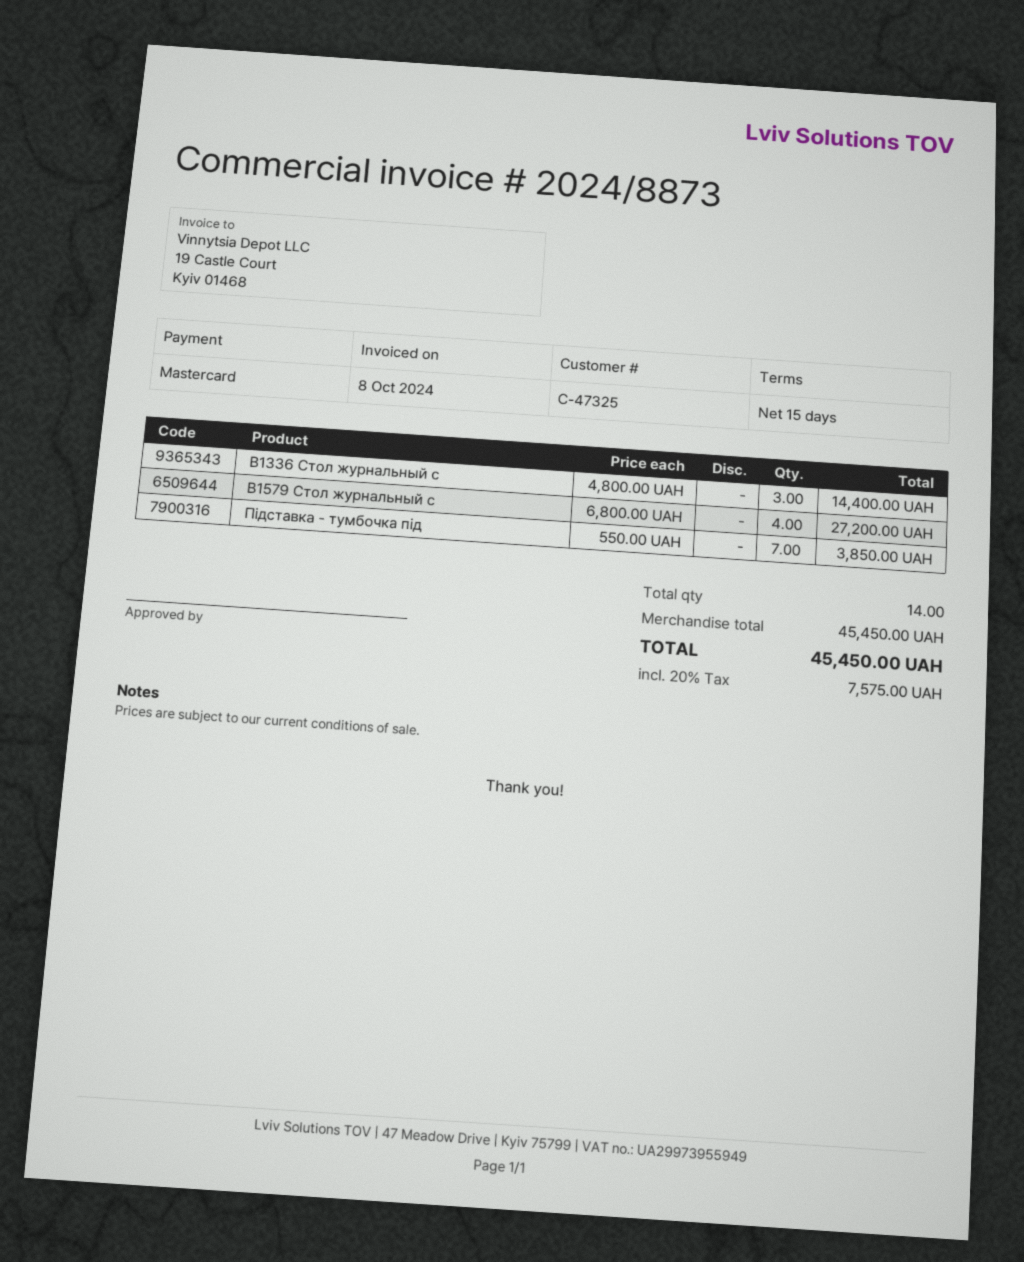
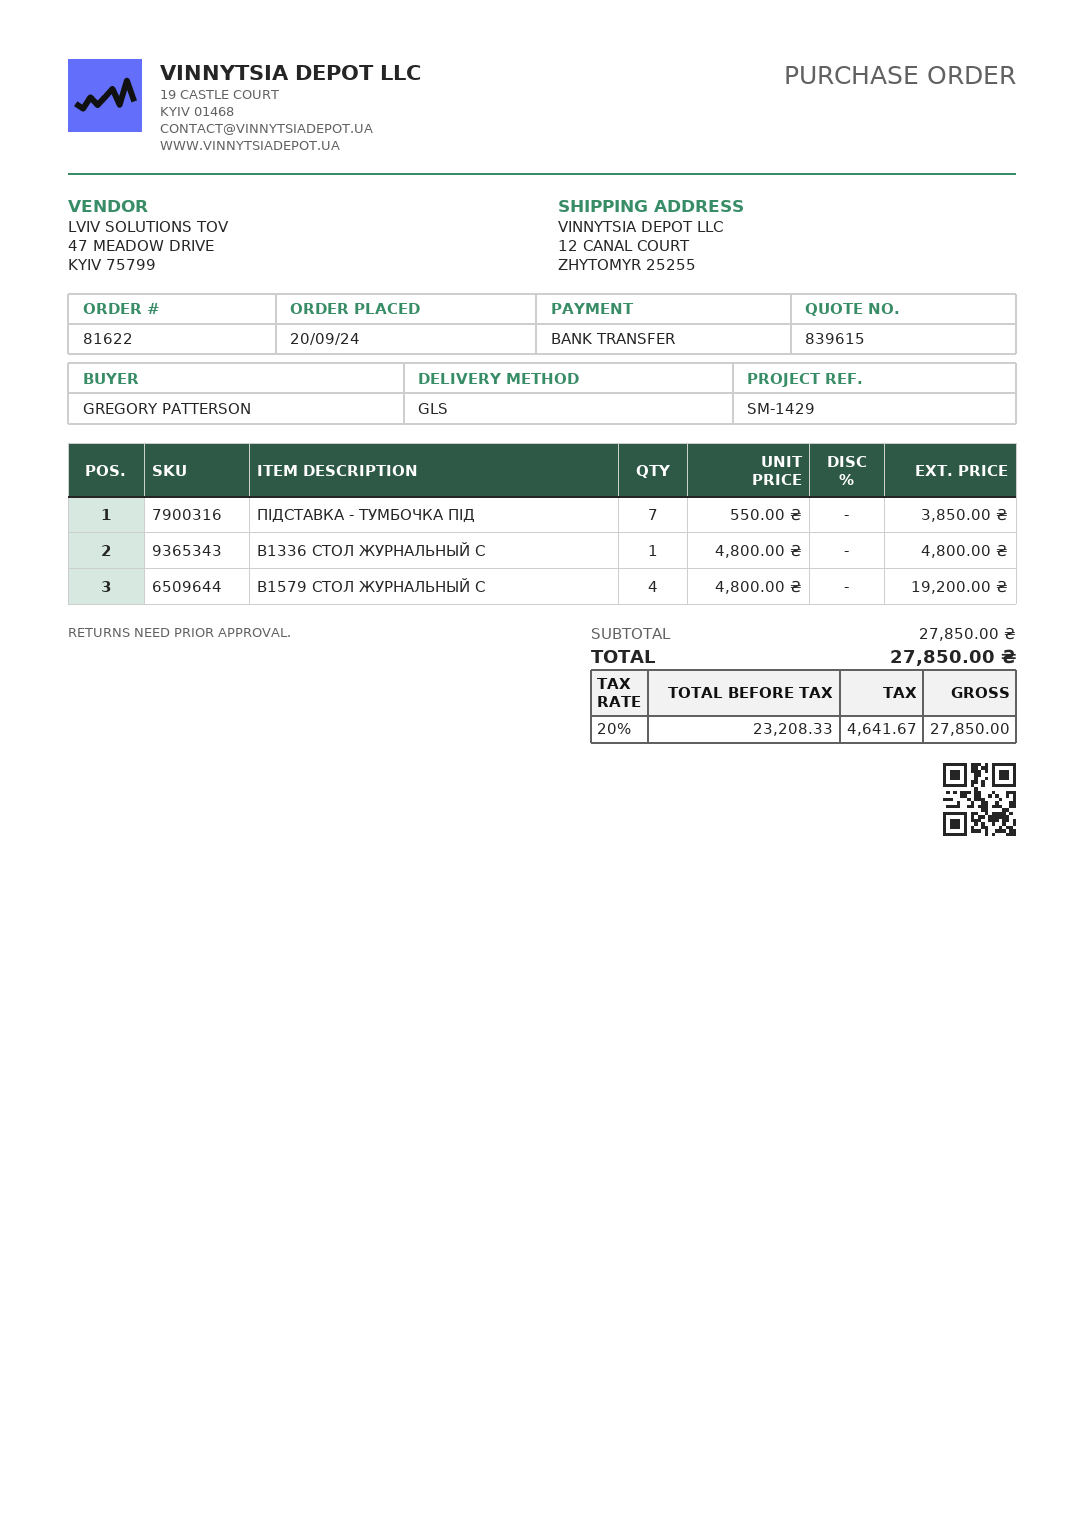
payment method: Mastercard -> bank transfer
В1336 Стол журнальный с: 3 x 4800.00 = 14400.00 -> 1 x 4800.00 = 4800.00
В1579 Стол журнальный с: 4 x 6800.00 = 27200.00 -> 4 x 4800.00 = 19200.00
subtotal: 45450.00 -> 27850.00
tax: 20% = 7575.00 -> 20% = 4641.67
total: 45450.00 -> 27850.00

